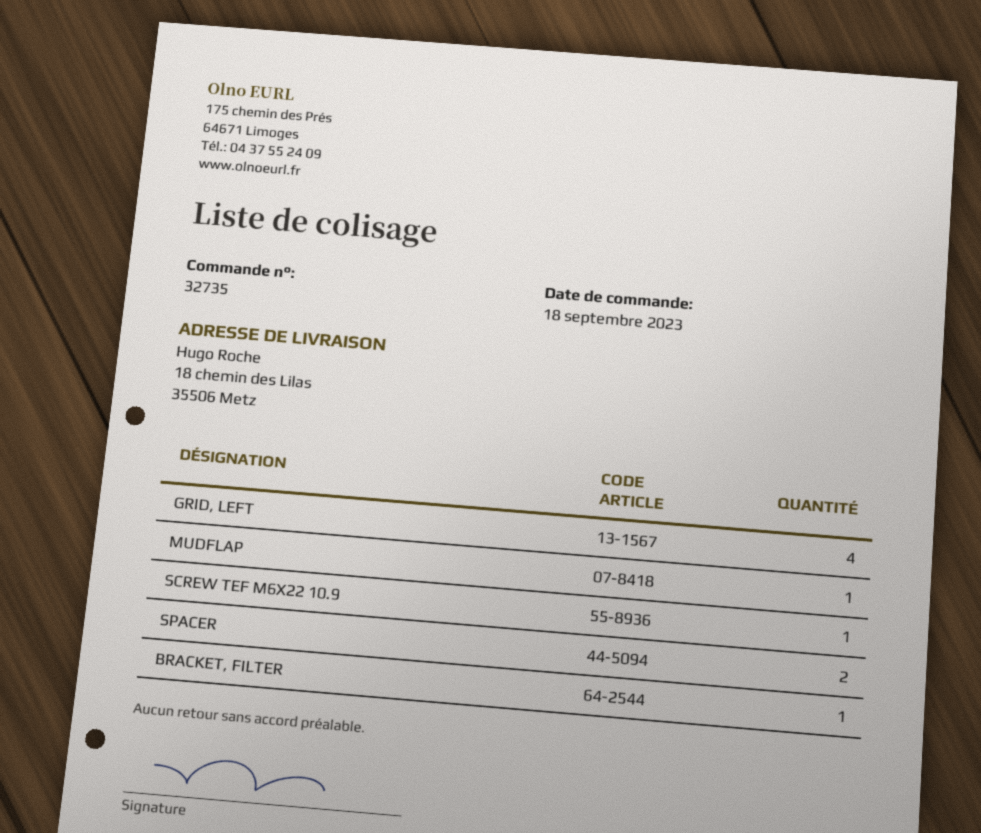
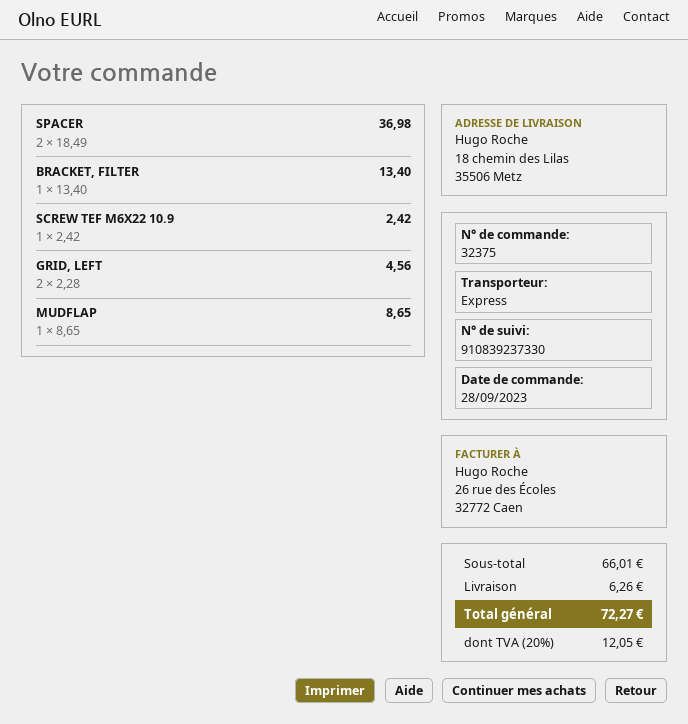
order number: 32735 -> 32375
order date: 2023-09-18 -> 2023-09-28
GRID, LEFT: 4 -> 2

